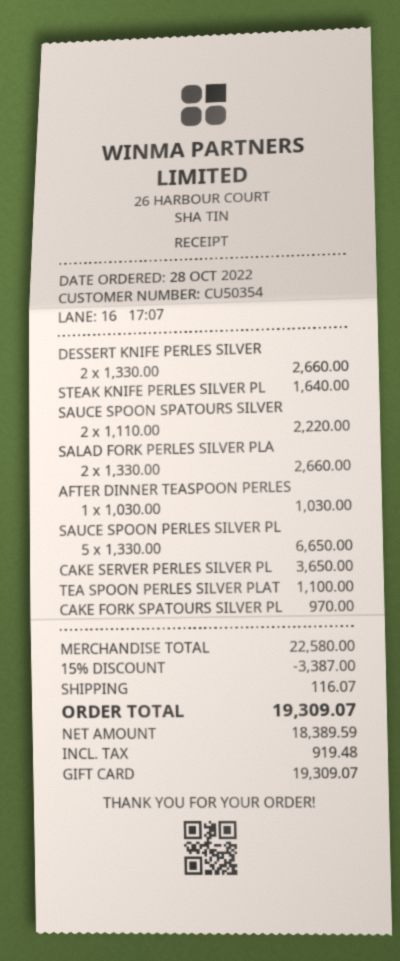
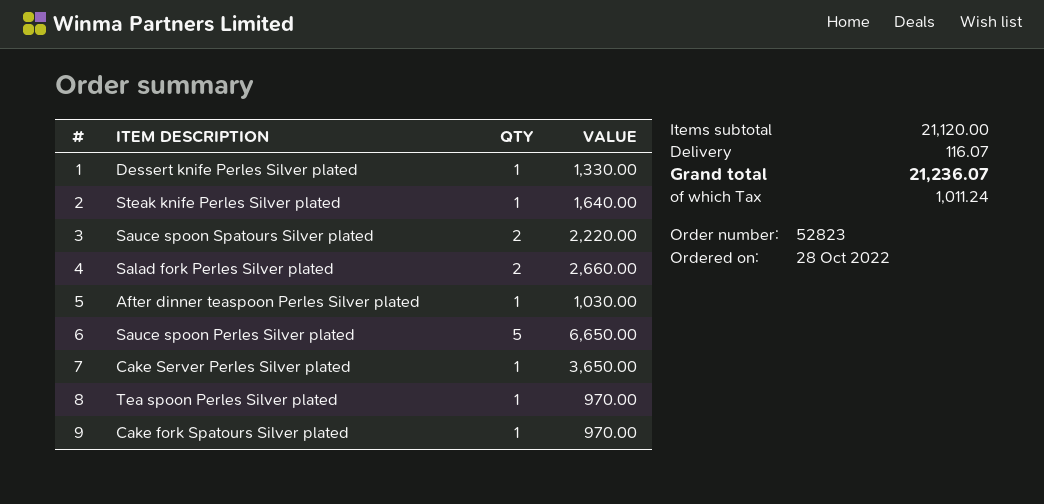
DESSERT KNIFE PERLES SILVER: 2 for 2660.00 -> 1 for 1330.00
TEA SPOON PERLES SILVER PLAT: 1 for 1100.00 -> 1 for 970.00
subtotal: 22580.00 -> 21120.00
discount: 15% = 3387.00 -> none
tax: 919.48 -> 1011.24
total: 19309.07 -> 21236.07

